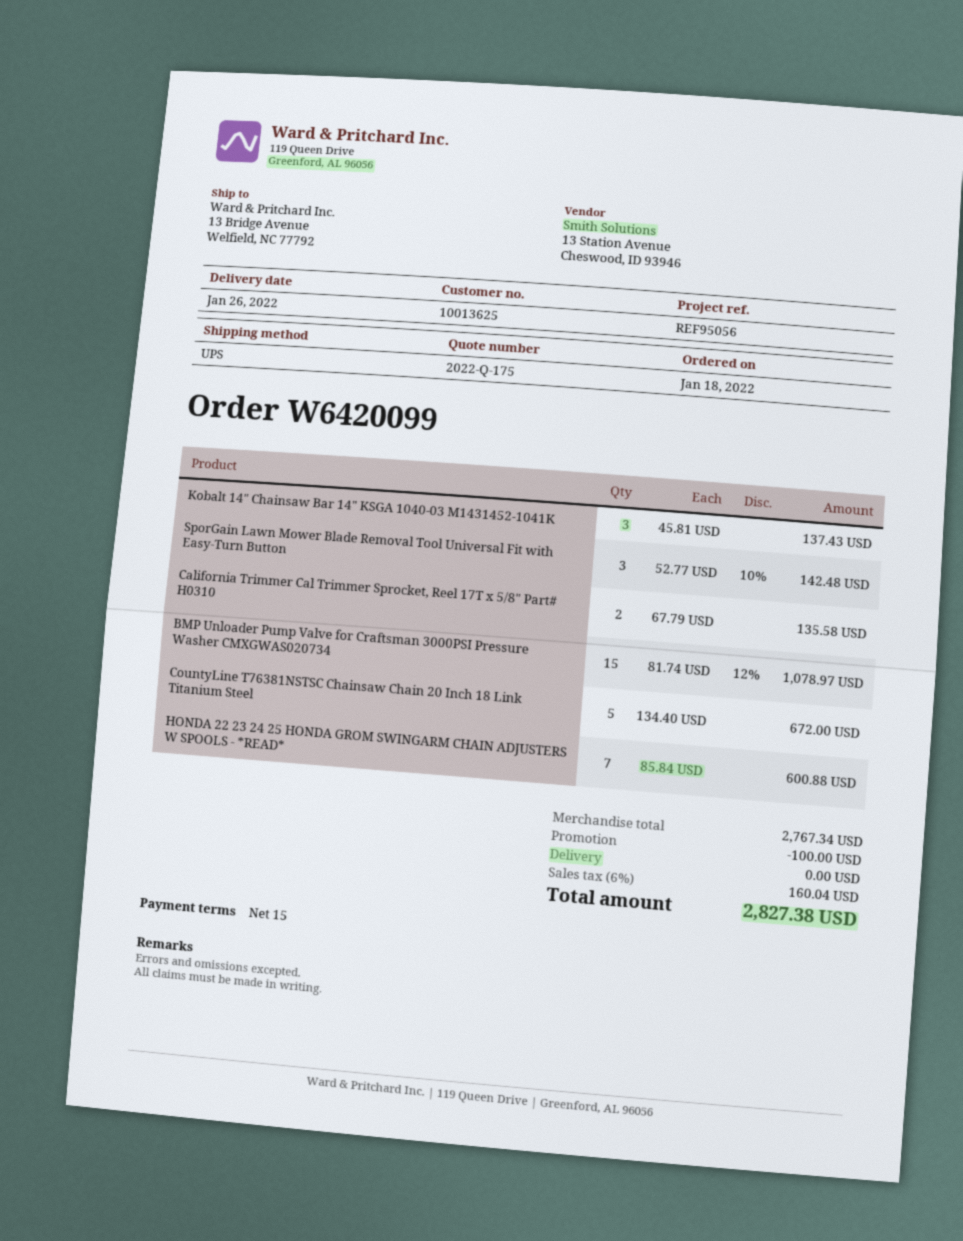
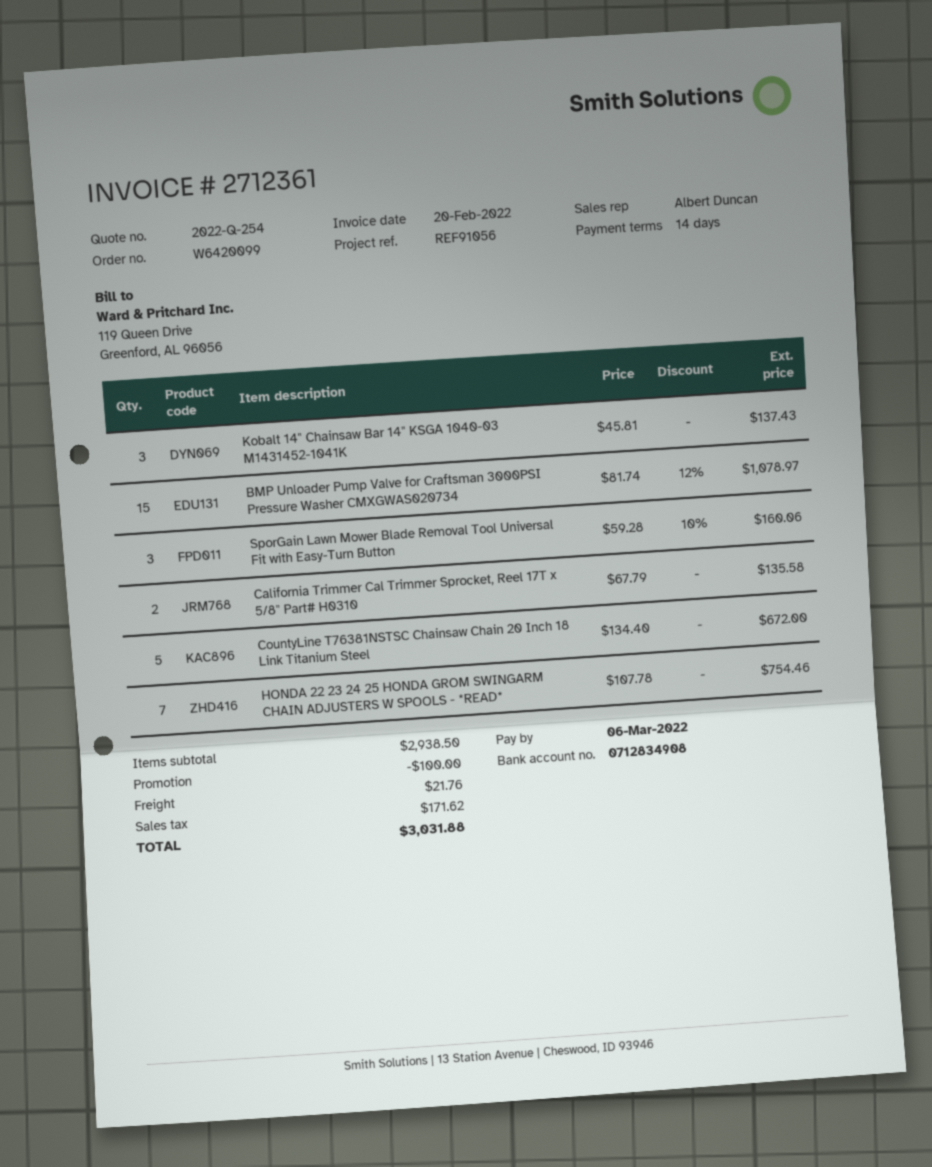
quote number: 2022-Q-175 -> 2022-Q-254
payment terms: 15 days -> 14 days
reference: REF95056 -> REF91056
SporGain Lawn Mower Blade Removal Tool Universal Fit with Easy-Turn Button: 3 x 52.77 - 10% = 142.48 -> 3 x 59.28 - 10% = 160.06
HONDA 22 23 24 25 HONDA GROM SWINGARM CHAIN ADJUSTERS W SPOOLS - *READ*: 7 x 85.84 = 600.88 -> 7 x 107.78 = 754.46
subtotal: 2767.34 -> 2938.50
shipping: 0.00 -> 21.76
tax: 160.04 -> 171.62
total: 2827.38 -> 3031.88

